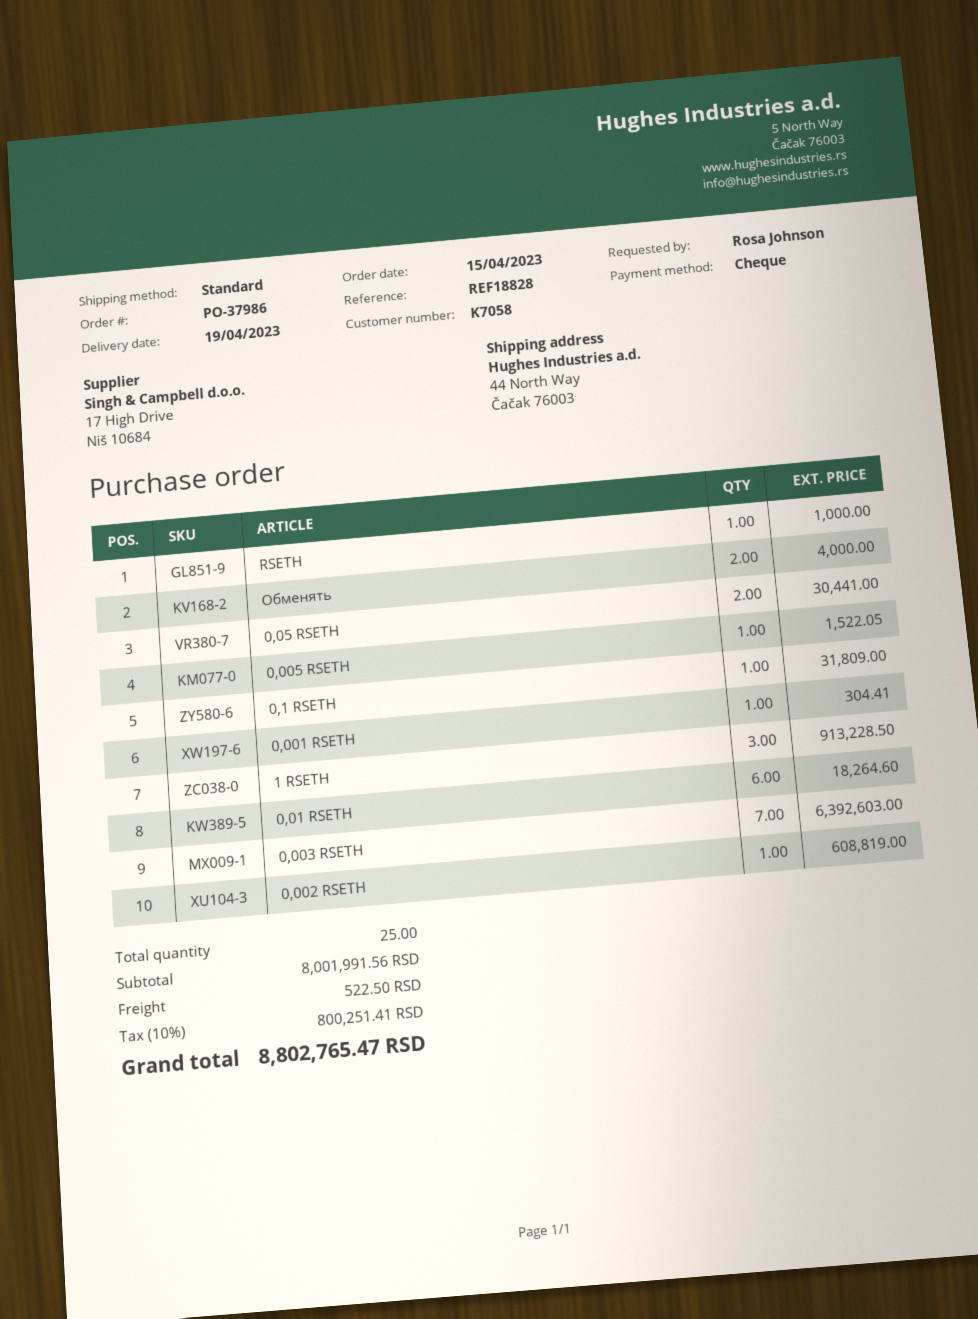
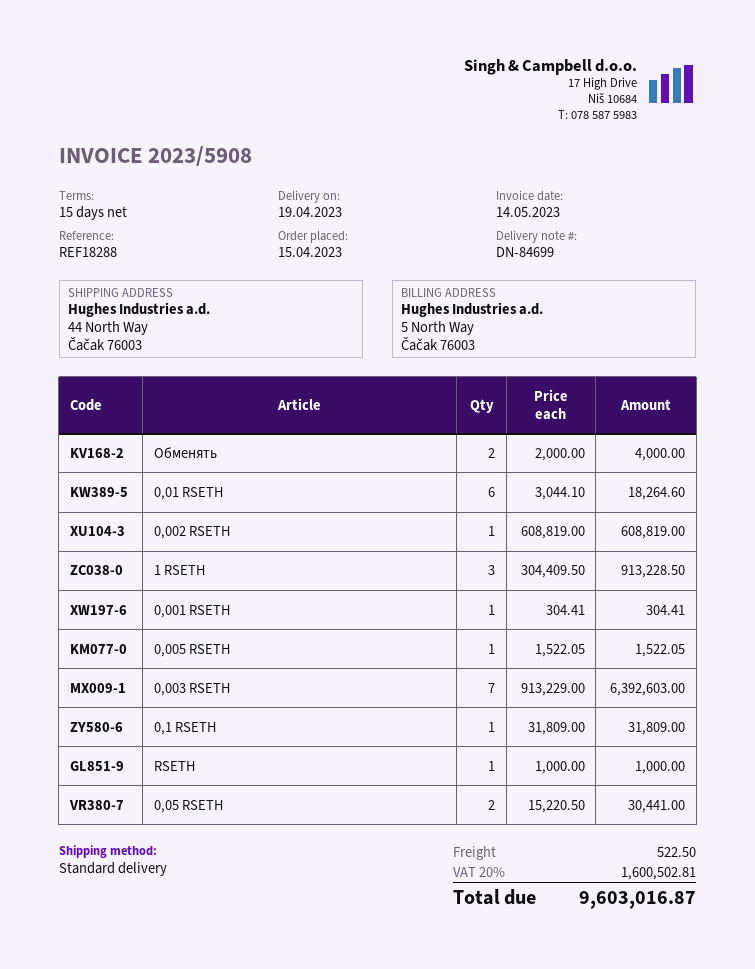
reference: REF18828 -> REF18288
tax: 10% = 800251.41 -> 20% = 1600502.81
total: 8802765.47 -> 9603016.87

